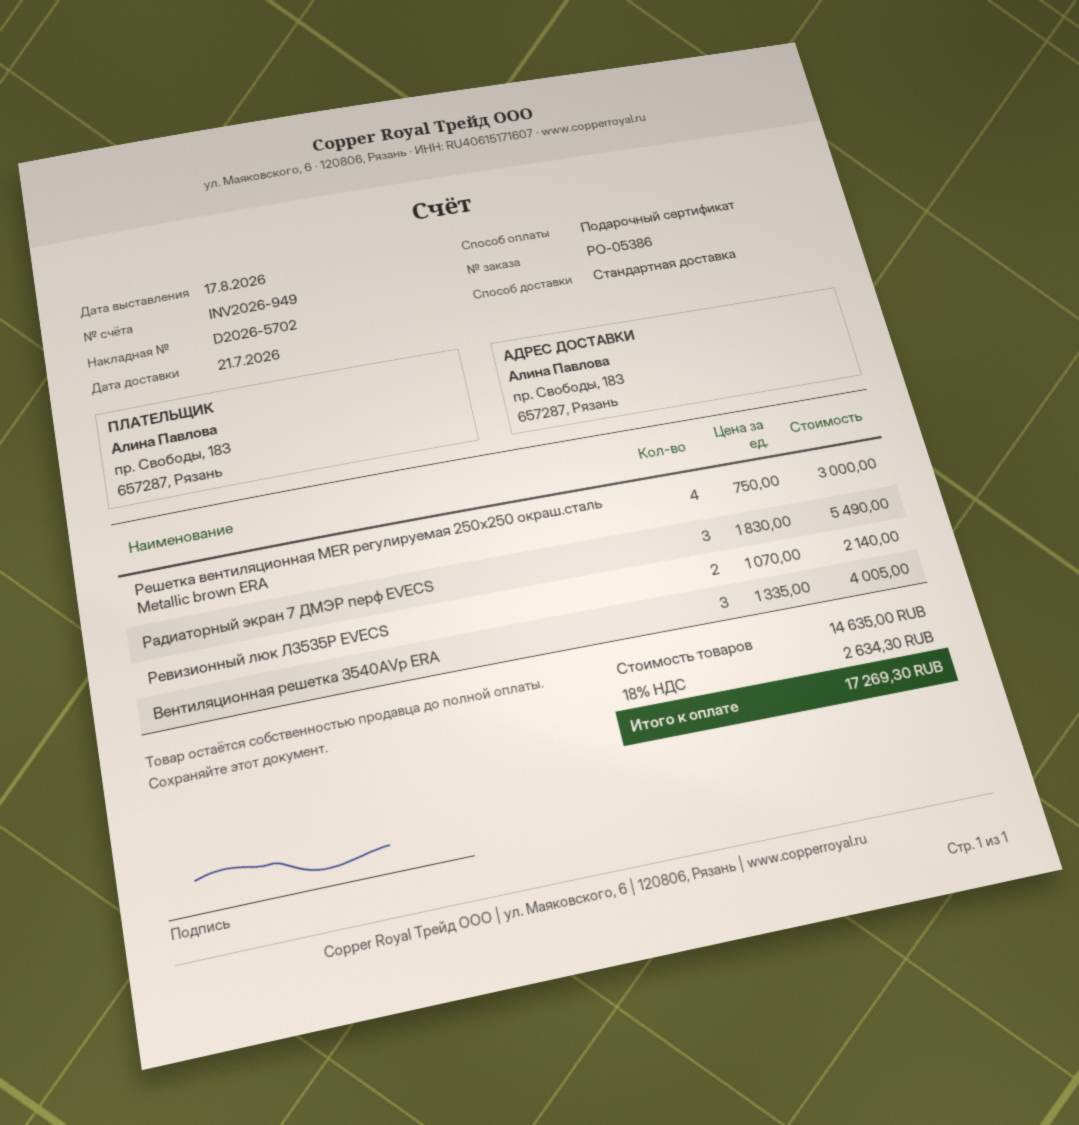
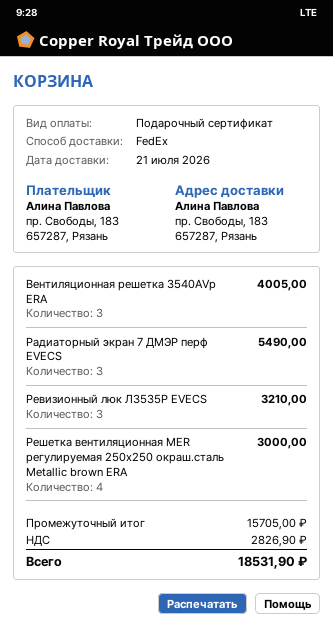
shipping method: standard -> FedEx
Ревизионный люк Л3535Р EVECS: 2 for 2140.00 -> 3 for 3210.00
subtotal: 14635.00 -> 15705.00
tax: 2634.30 -> 2826.90
total: 17269.30 -> 18531.90

